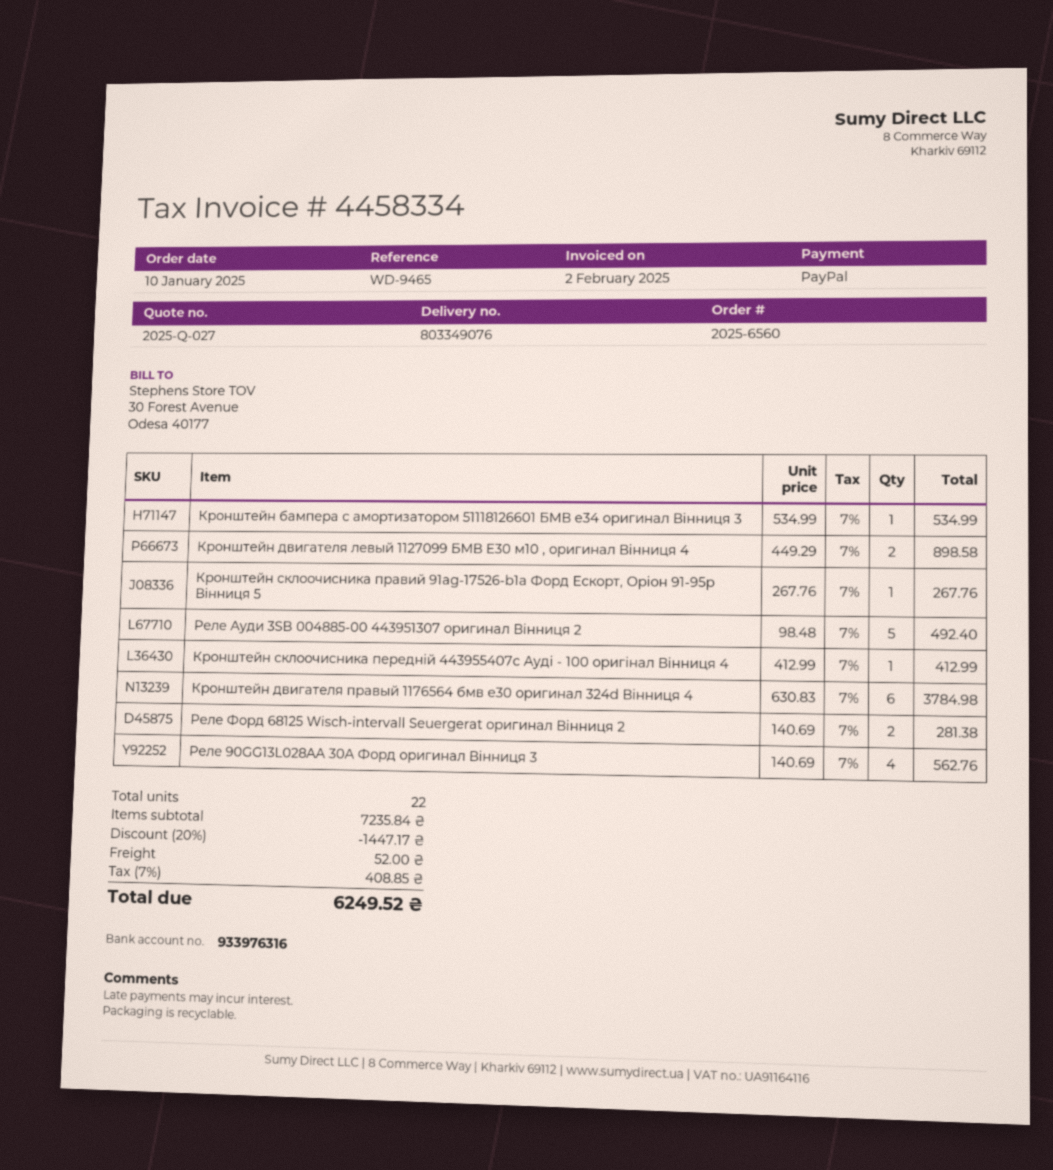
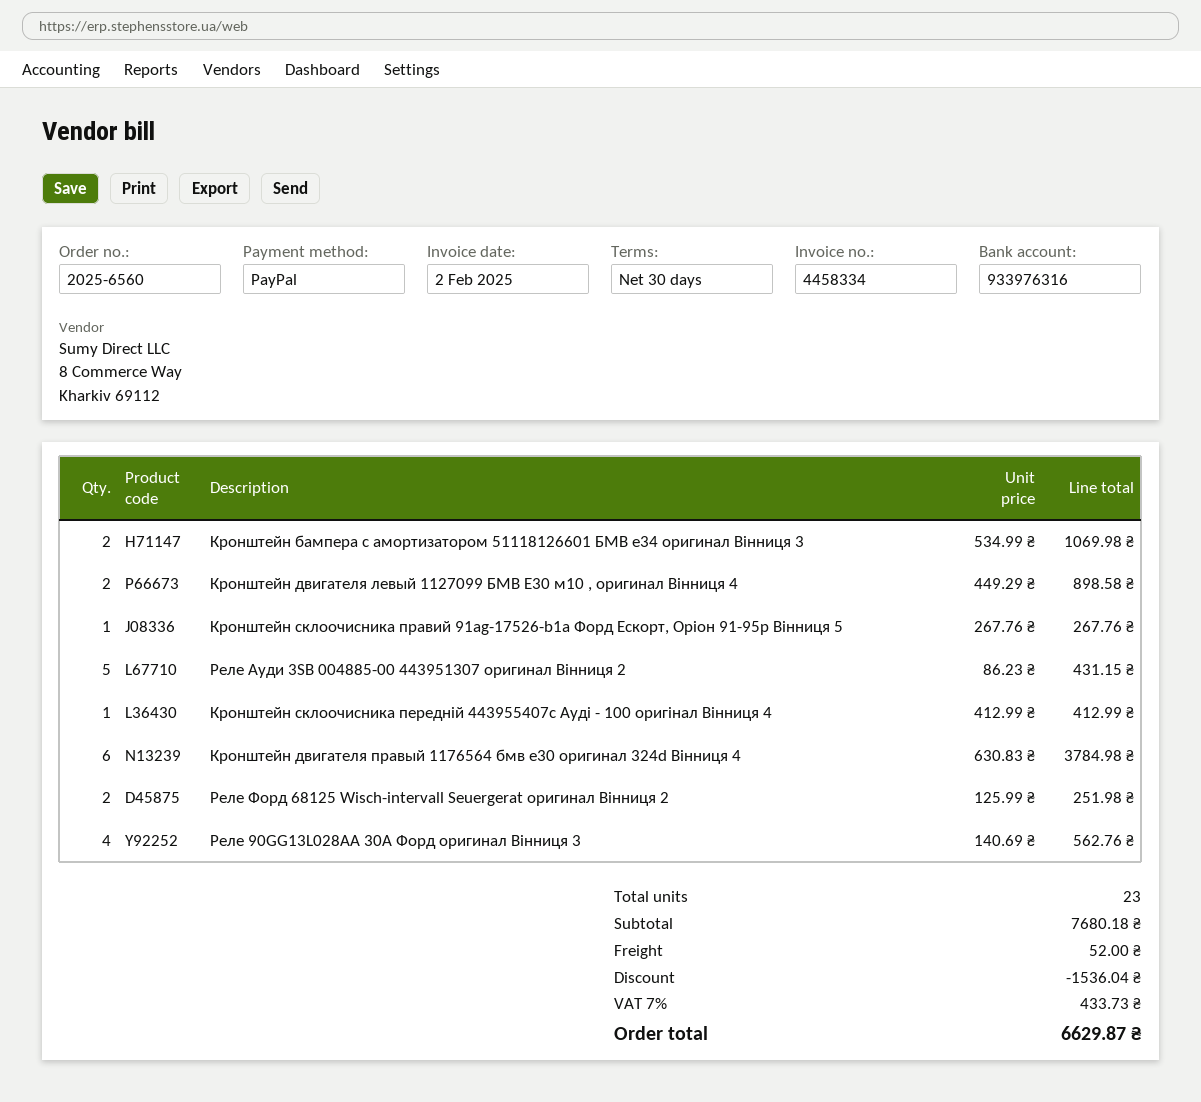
Кронштейн бампера с амортизатором 51118126601 БМВ e34 оригинал Вінниця 3: 1 x 534.99 = 534.99 -> 2 x 534.99 = 1069.98
Реле Ауди 3SB 004885-00 443951307 оригинал Вінниця 2: 5 x 98.48 = 492.40 -> 5 x 86.23 = 431.15
Реле Форд 68125 Wisch-intervall Seuergerat оригинал Вінниця 2: 2 x 140.69 = 281.38 -> 2 x 125.99 = 251.98
total quantity: 22 -> 23
subtotal: 7235.84 -> 7680.18
discount: 1447.17 -> 1536.04
tax: 7% = 408.85 -> 7% = 433.73
total: 6249.52 -> 6629.87

